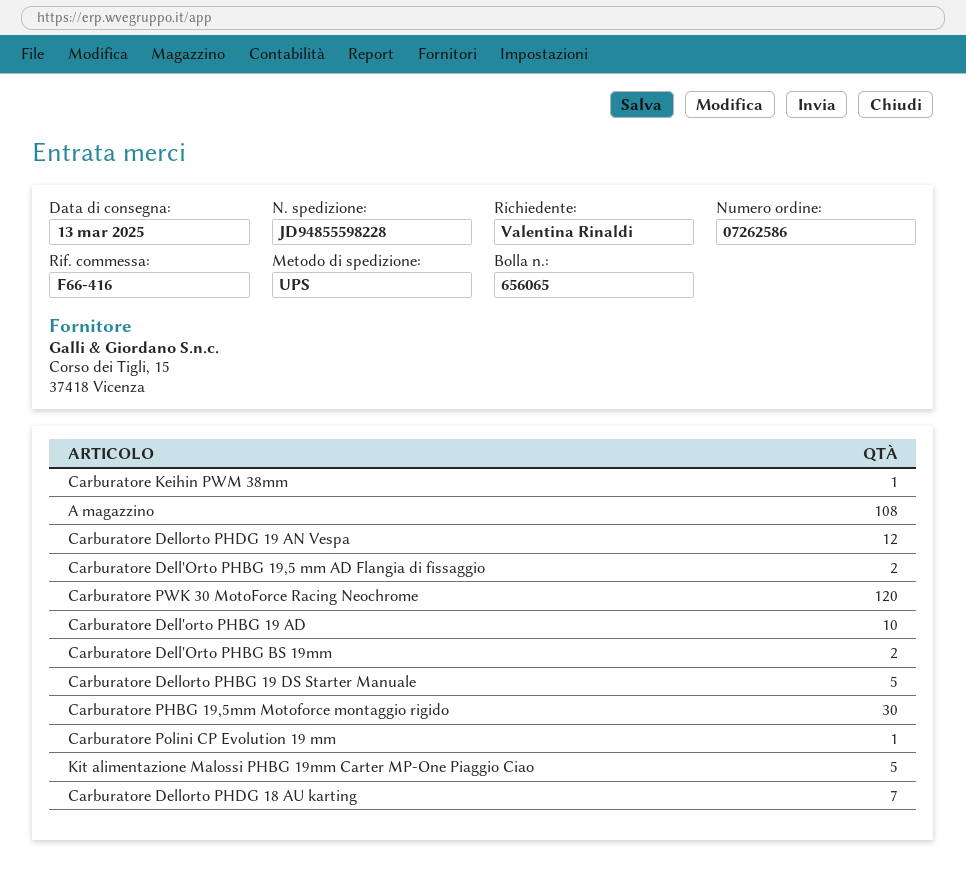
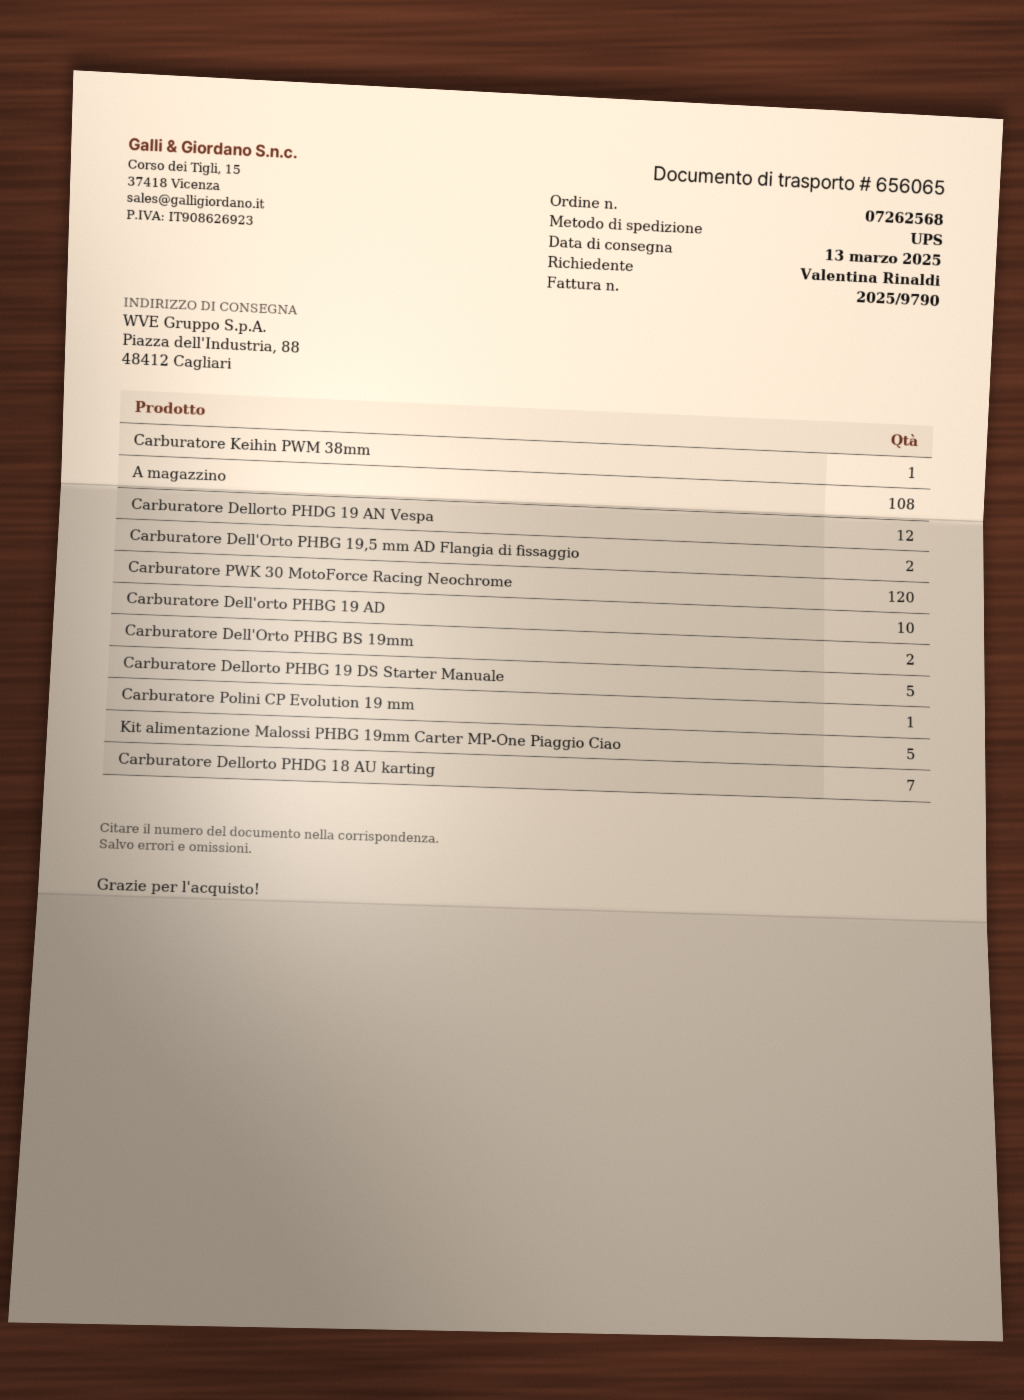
order number: 07262586 -> 07262568
Carburatore PHBG 19,5mm Motoforce montaggio rigido: 30 -> none

